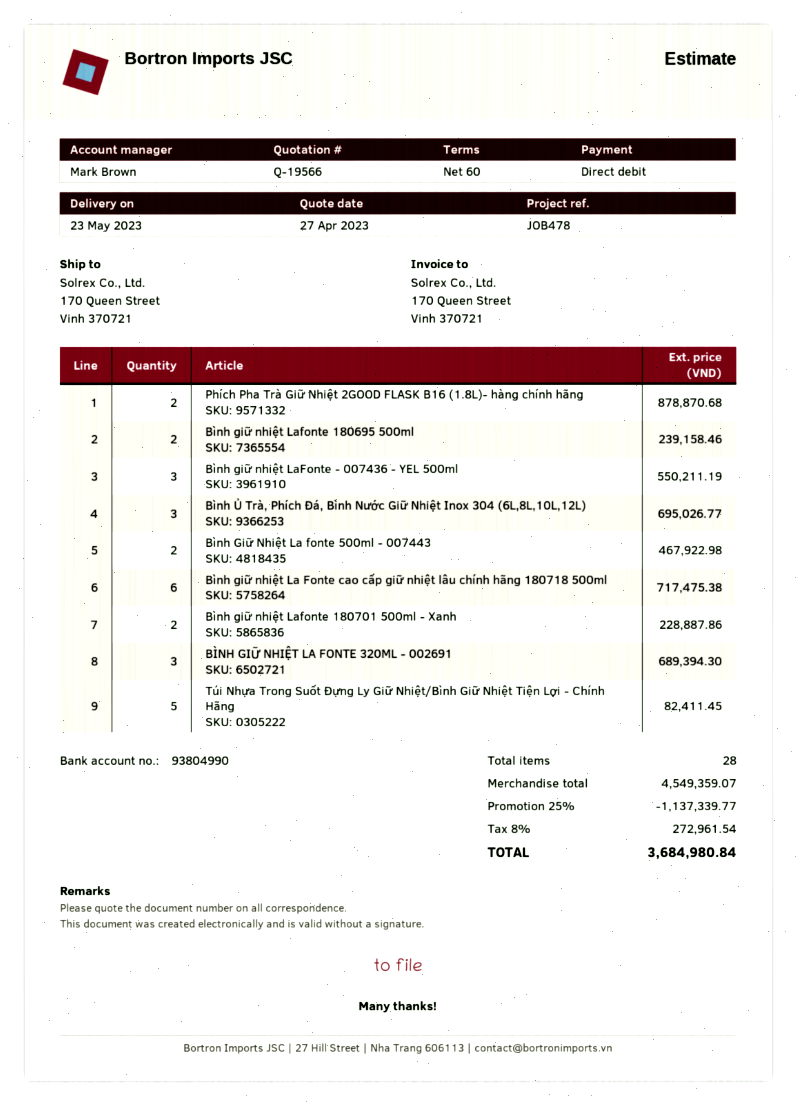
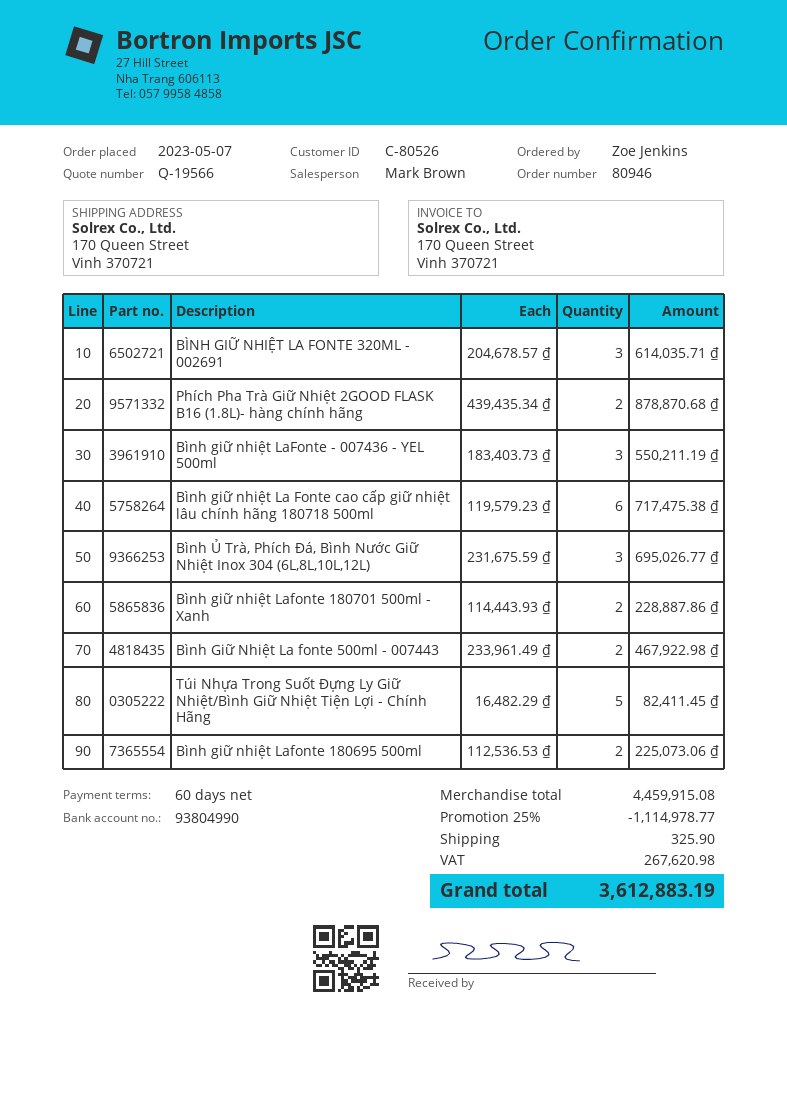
Bình giữ nhiệt Lafonte 180695 500ml: 2 for 239158.46 -> 2 for 225073.06
BÌNH GIỮ NHIỆT LA FONTE 320ML - 002691: 3 for 689394.30 -> 3 for 614035.71
subtotal: 4549359.07 -> 4459915.08
discount: 25% = 1137339.77 -> 25% = 1114978.77
shipping: none -> 325.90
tax: 272961.54 -> 267620.98
total: 3684980.84 -> 3612883.19

